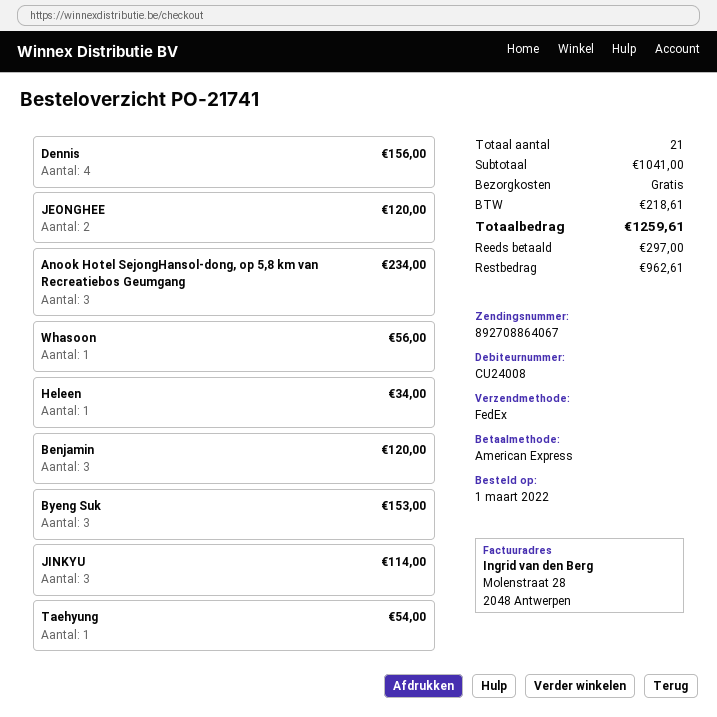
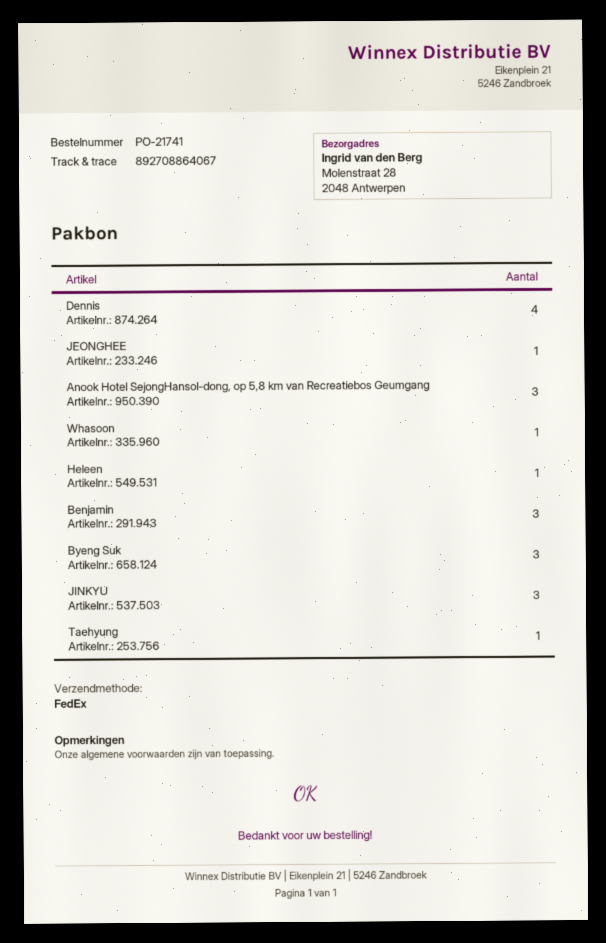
JEONGHEE: 2 -> 1

